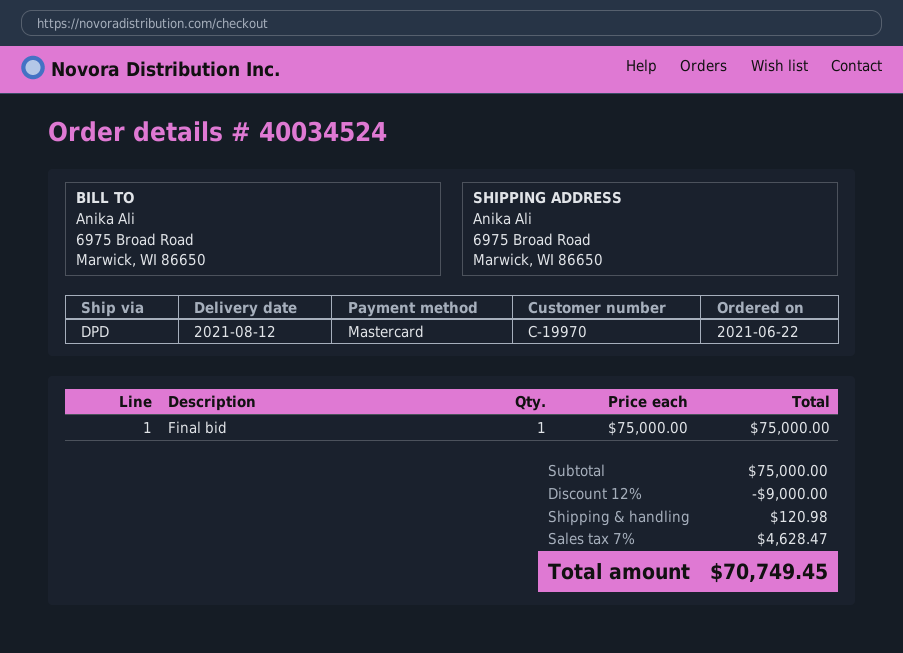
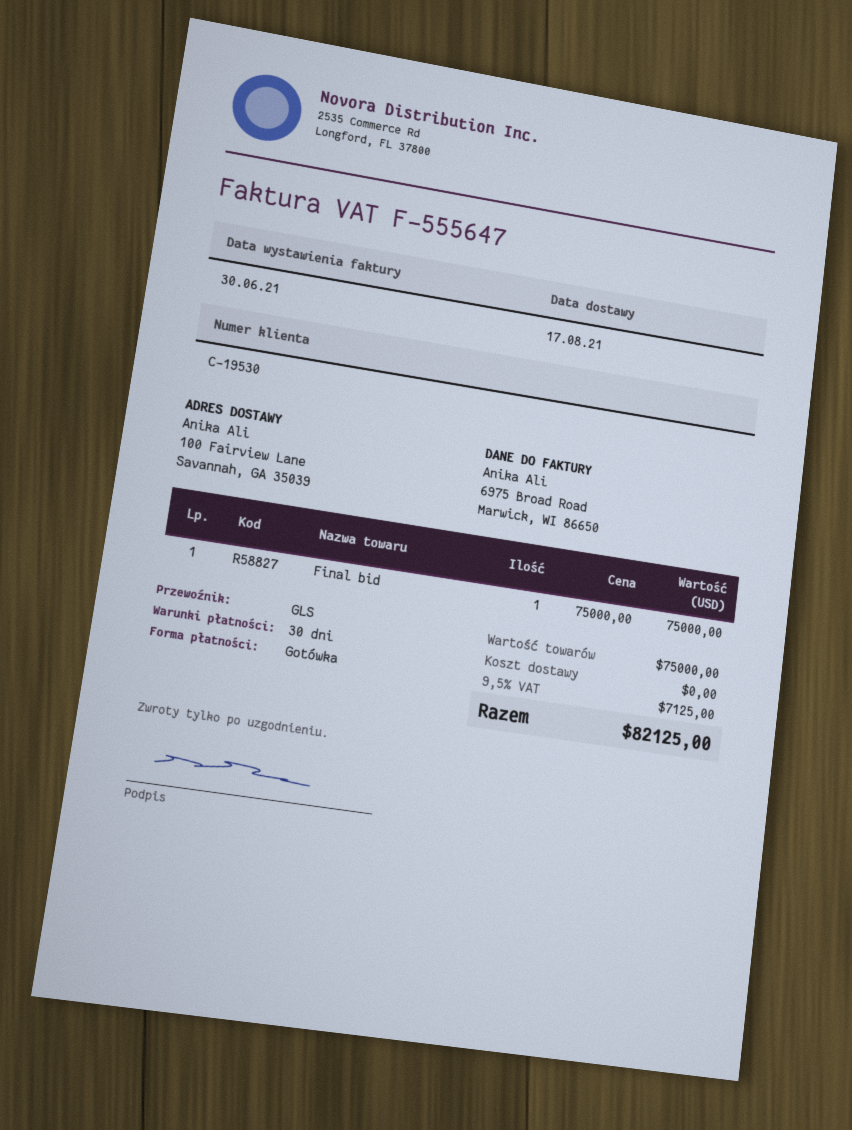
delivery date: 2021-08-12 -> 2021-08-17
customer number: C-19970 -> C-19530
payment method: Mastercard -> cash
shipping method: DPD -> GLS
ship to: 6975 Broad Road, Marwick, WI 86650 -> 100 Fairview Lane, Savannah, GA 35039
discount: 12% = 9000.00 -> none
shipping: 120.98 -> 0.00
tax: 7% = 4628.47 -> 9.5% = 7125.00
total: 70749.45 -> 82125.00

